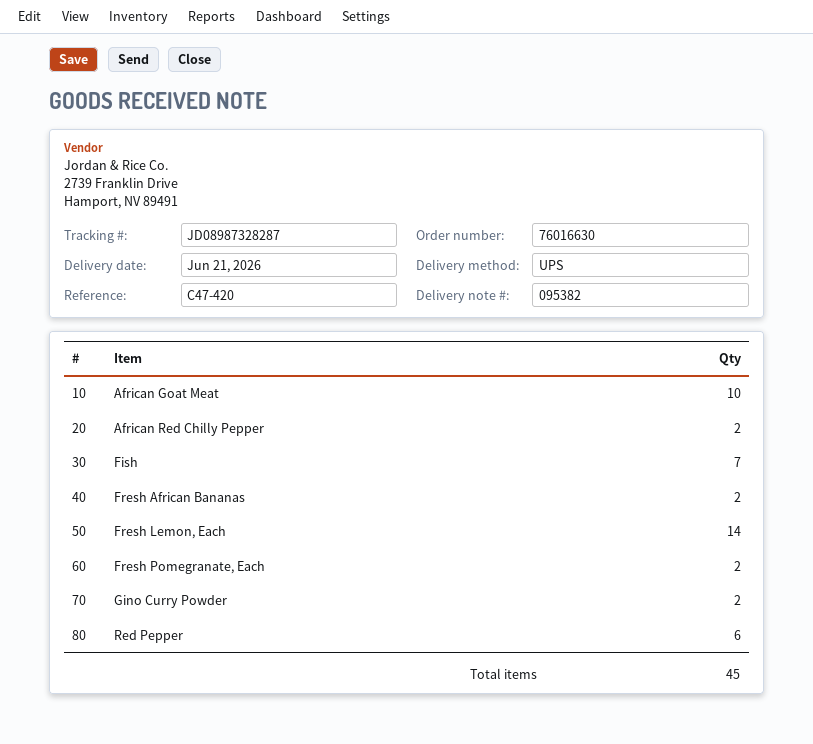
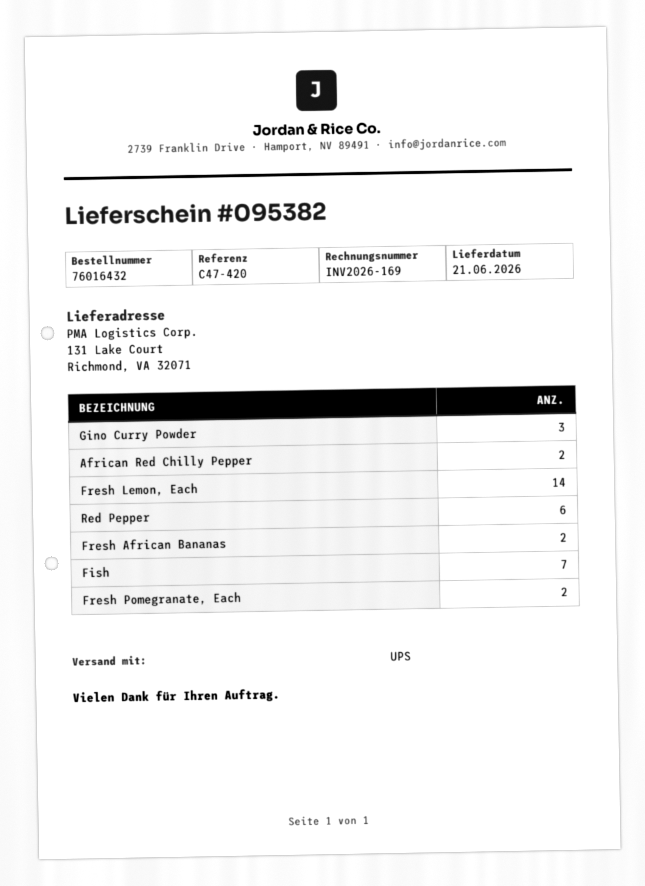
order number: 76016630 -> 76016432
African Goat Meat: 10 -> none
Gino Curry Powder: 2 -> 3

